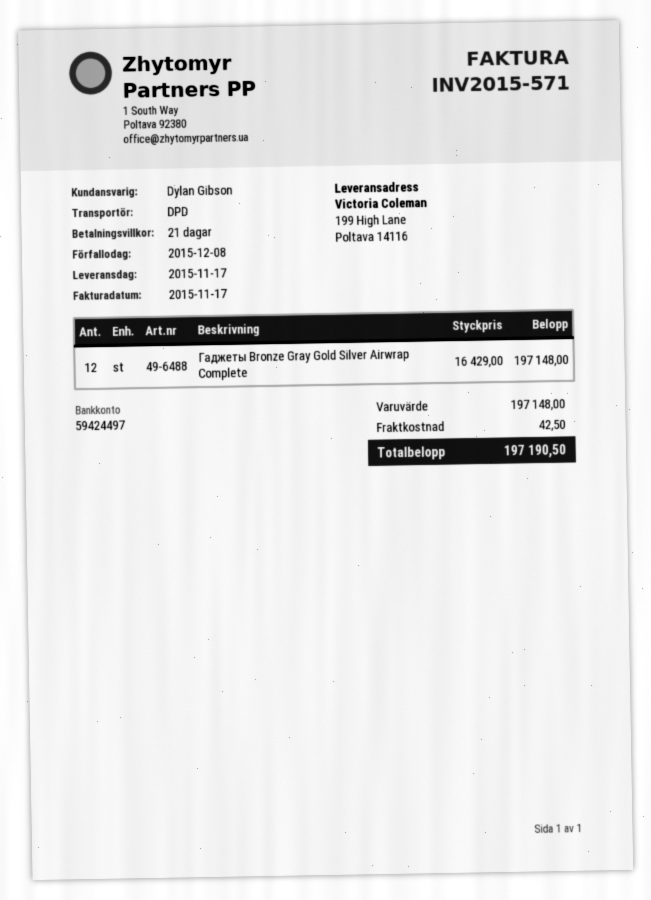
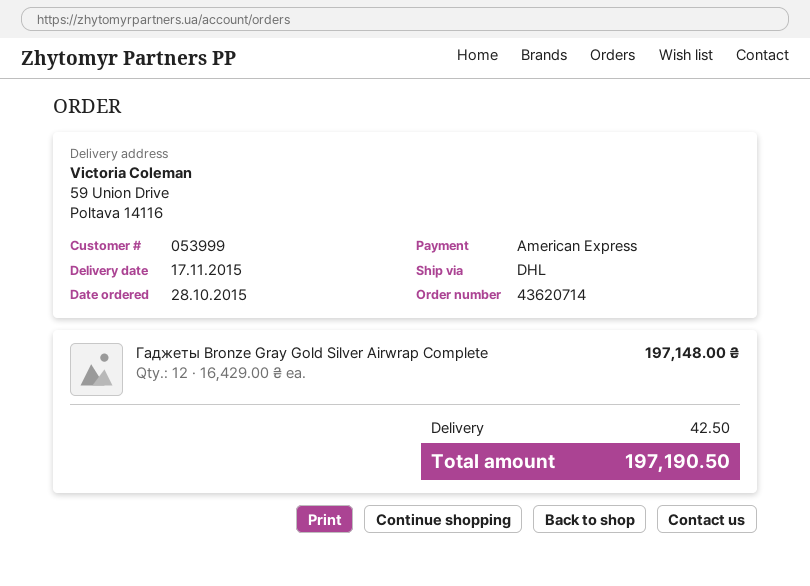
shipping method: DPD -> DHL
ship to: 199 High Lane, Poltava 14116 -> 59 Union Drive, Poltava 14116

